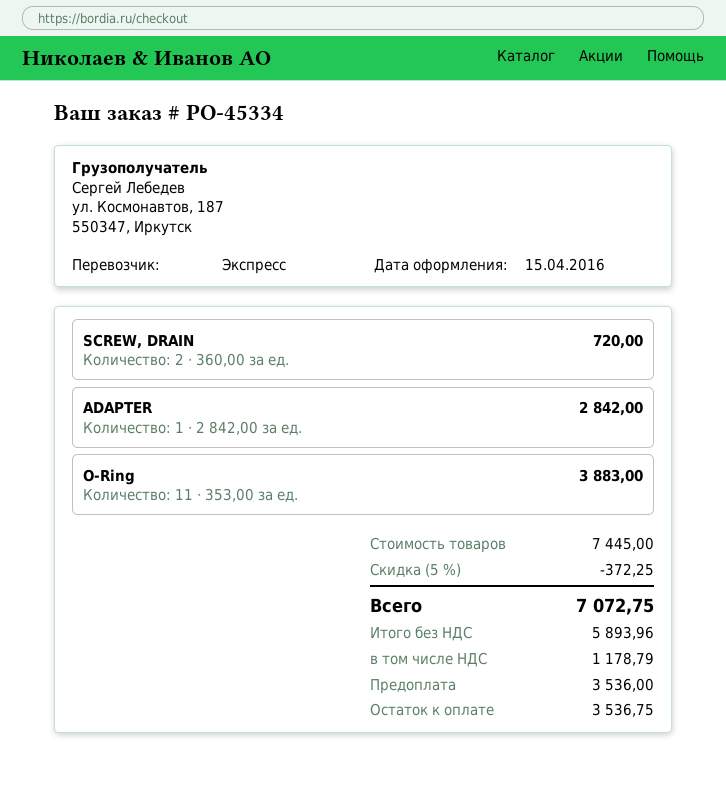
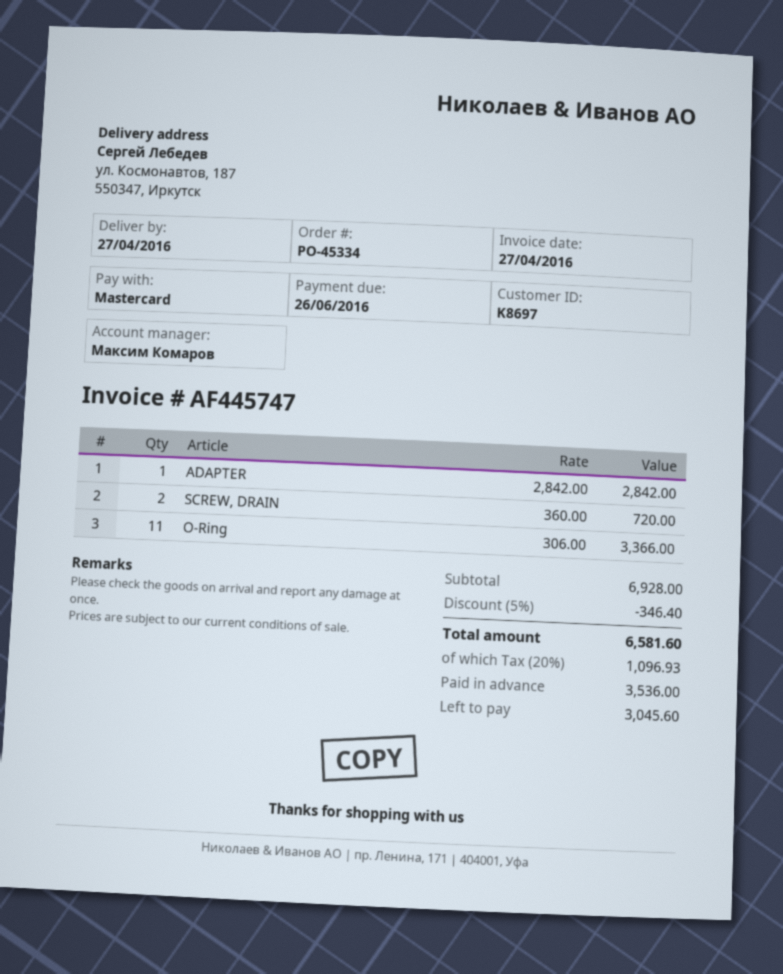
O-Ring: 11 x 353.00 = 3883.00 -> 11 x 306.00 = 3366.00
subtotal: 7445.00 -> 6928.00
discount: 5% = 372.25 -> 5% = 346.40
tax: 1178.79 -> 1096.93
total: 7072.75 -> 6581.60
balance: 3536.75 -> 3045.60

